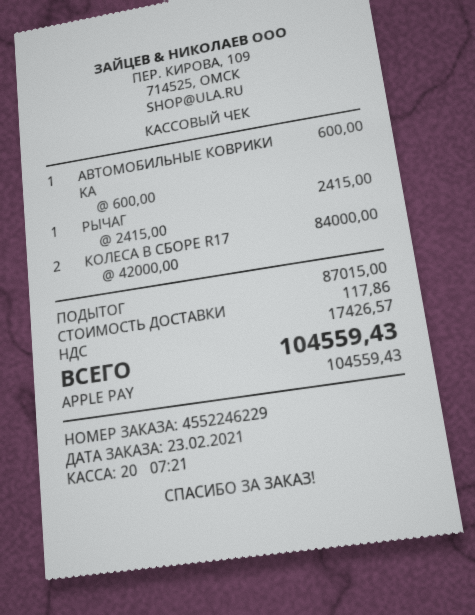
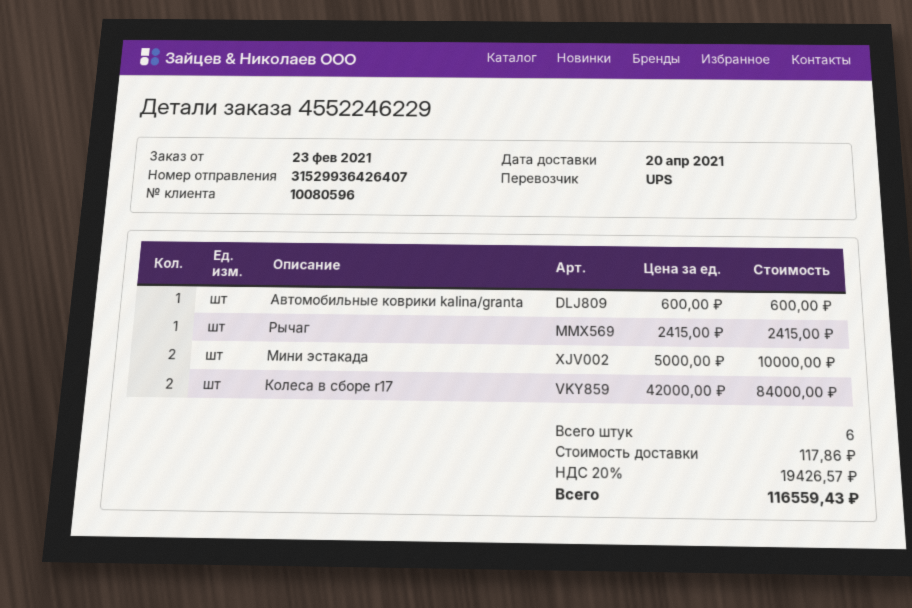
Мини эстакада: none -> 2 x 5000.00 = 10000.00
tax: 17426.57 -> 19426.57
total: 104559.43 -> 116559.43

